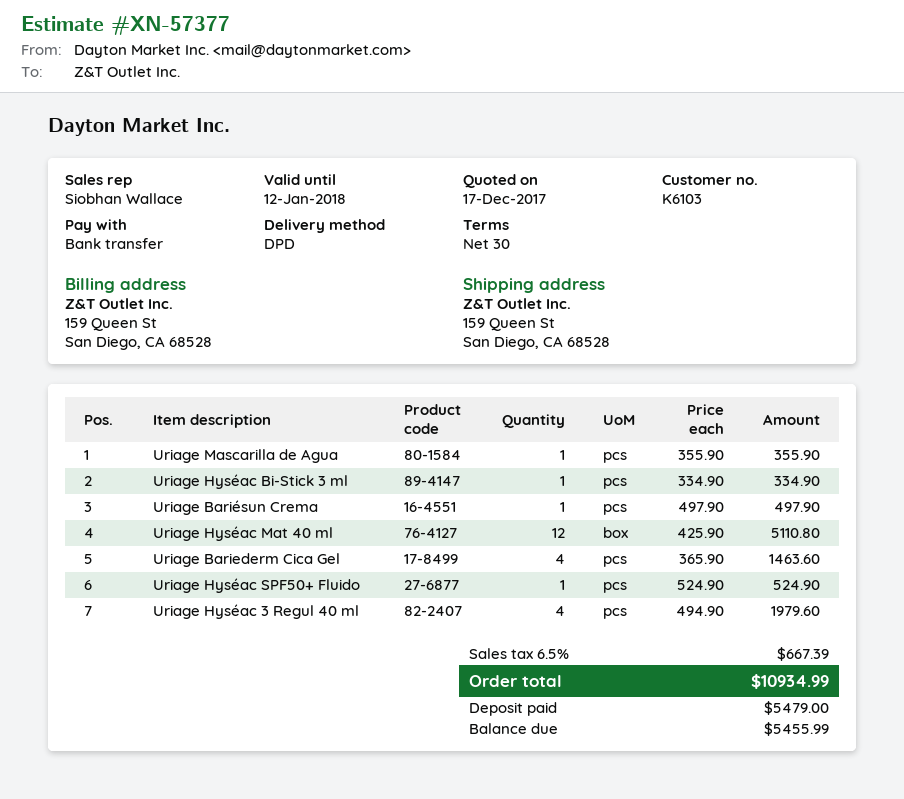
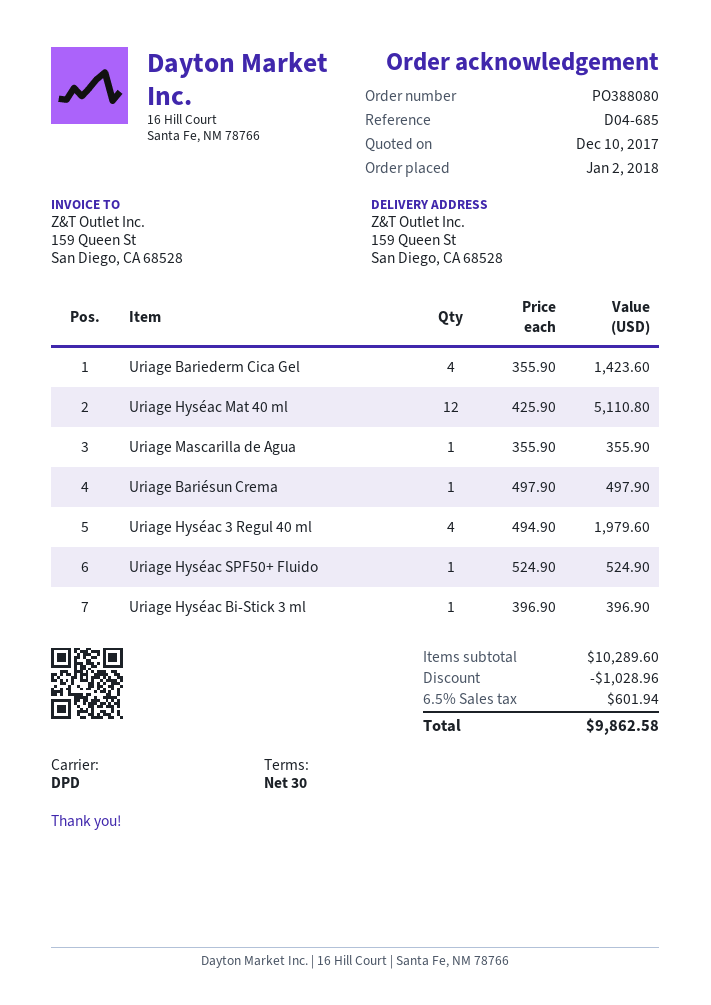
quote date: 2017-12-17 -> 2017-12-10
Uriage Hyséac Bi-Stick 3 ml: 1 x 334.90 = 334.90 -> 1 x 396.90 = 396.90
Uriage Bariederm Cica Gel: 4 x 365.90 = 1463.60 -> 4 x 355.90 = 1423.60
discount: none -> 1028.96
tax: 6.5% = 667.39 -> 6.5% = 601.94
total: 10934.99 -> 9862.58

